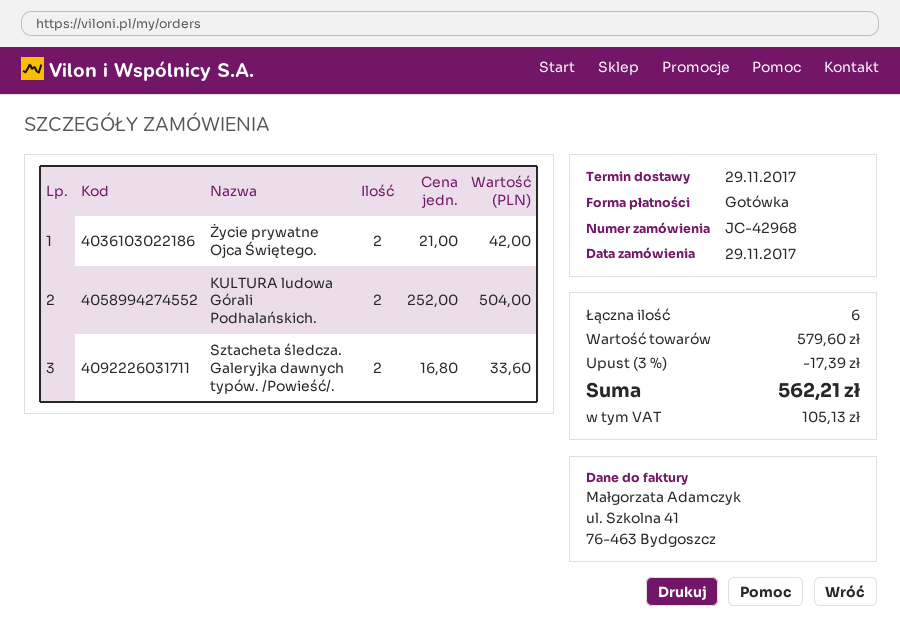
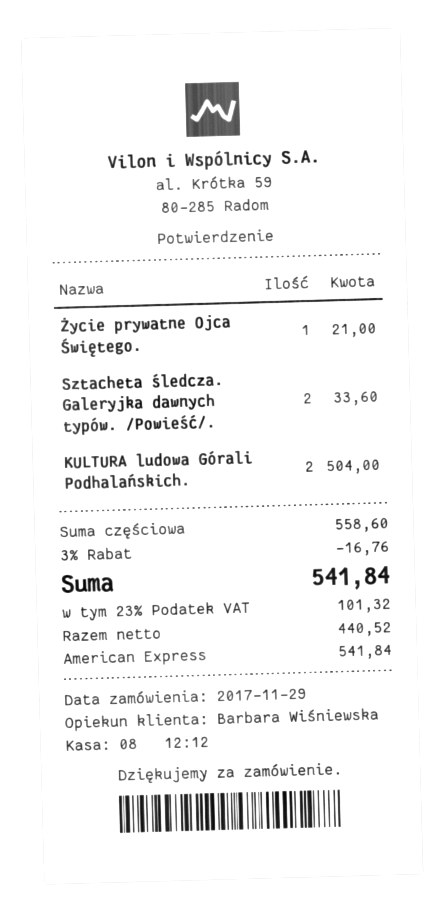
payment method: cash -> American Express
Życie prywatne Ojca Świętego.: 2 for 42.00 -> 1 for 21.00
subtotal: 579.60 -> 558.60
discount: 3% = 17.39 -> 3% = 16.76
tax: 105.13 -> 101.32
total: 562.21 -> 541.84

